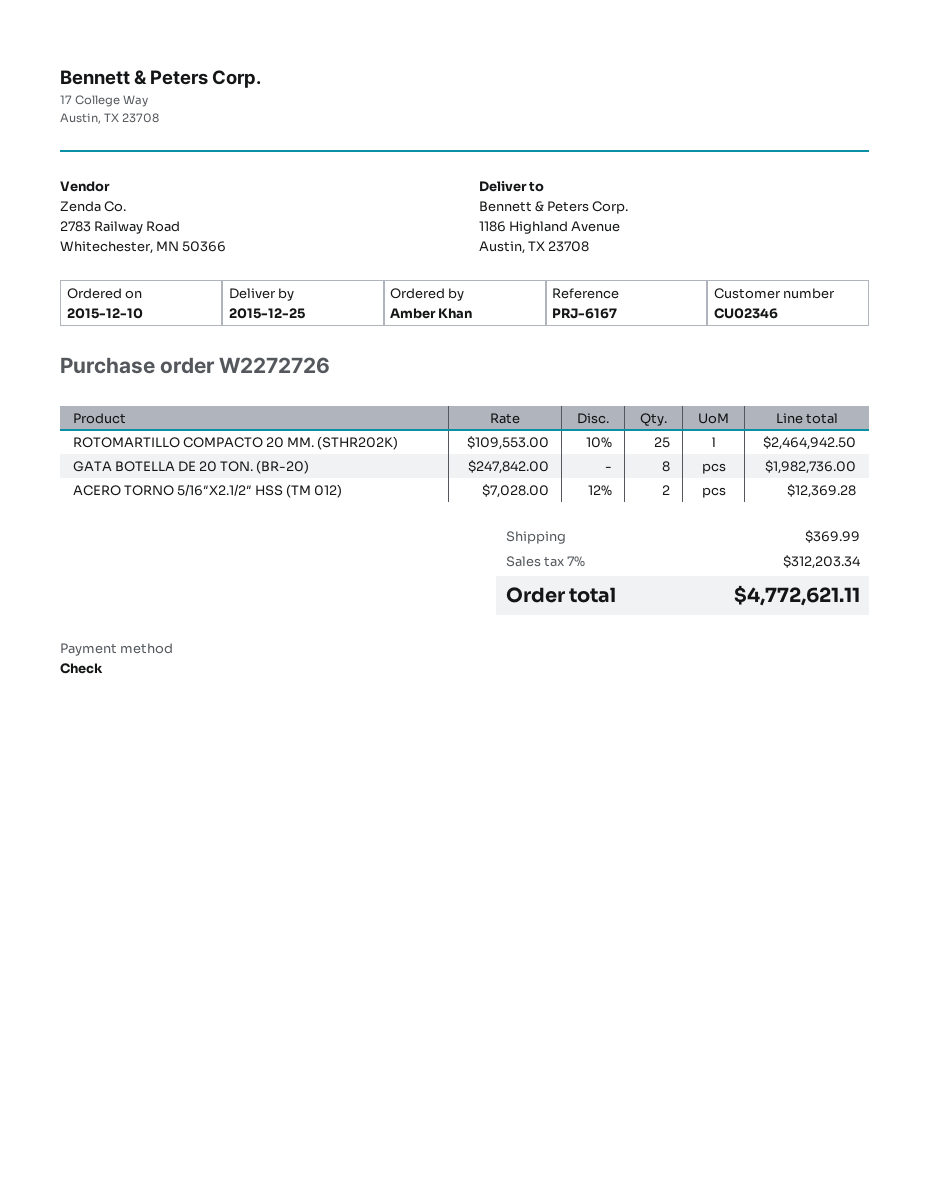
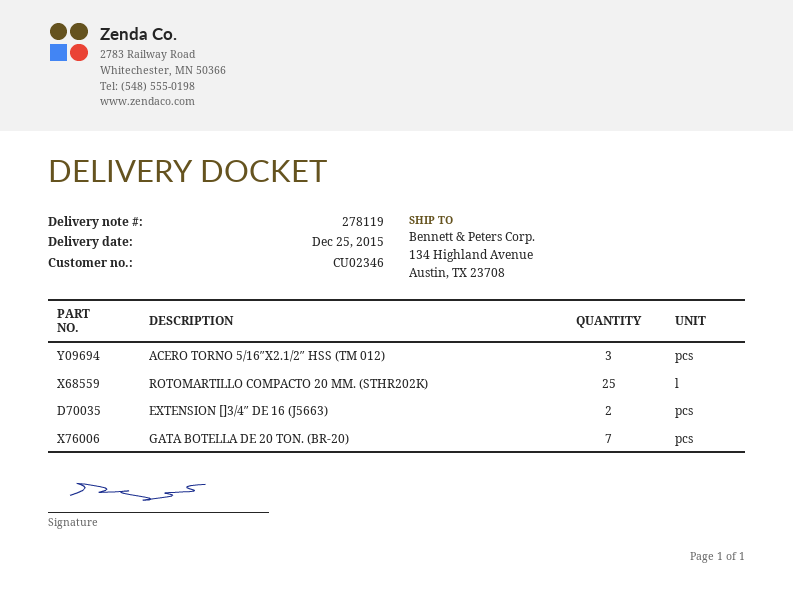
ship to: 1186 Highland Avenue, Austin, TX 23708 -> 134 Highland Avenue, Austin, TX 23708
GATA BOTELLA DE 20 TON. (BR-20): 8 -> 7
ACERO TORNO 5/16″X2.1/2″ HSS (TM 012): 2 -> 3
EXTENSION []3/4″ DE 16 (J5663): none -> 2

